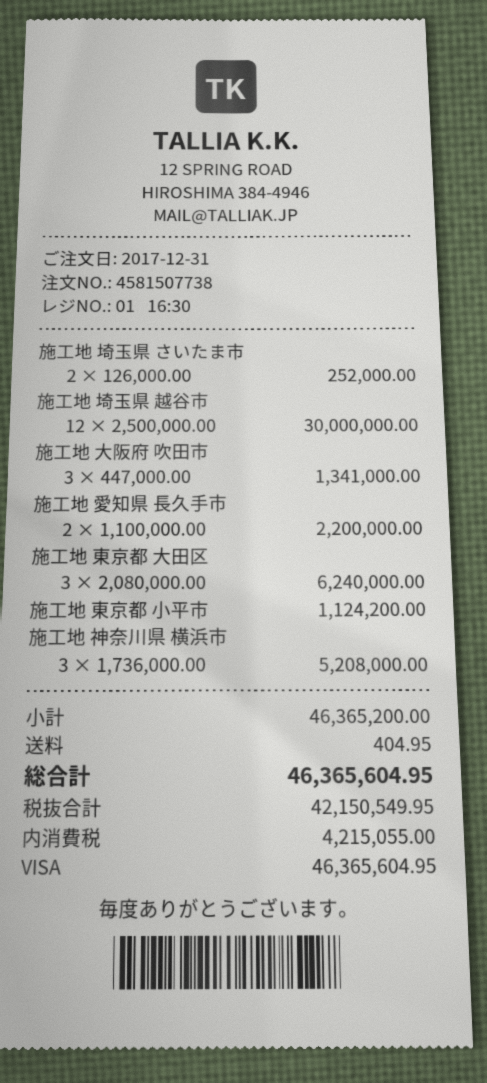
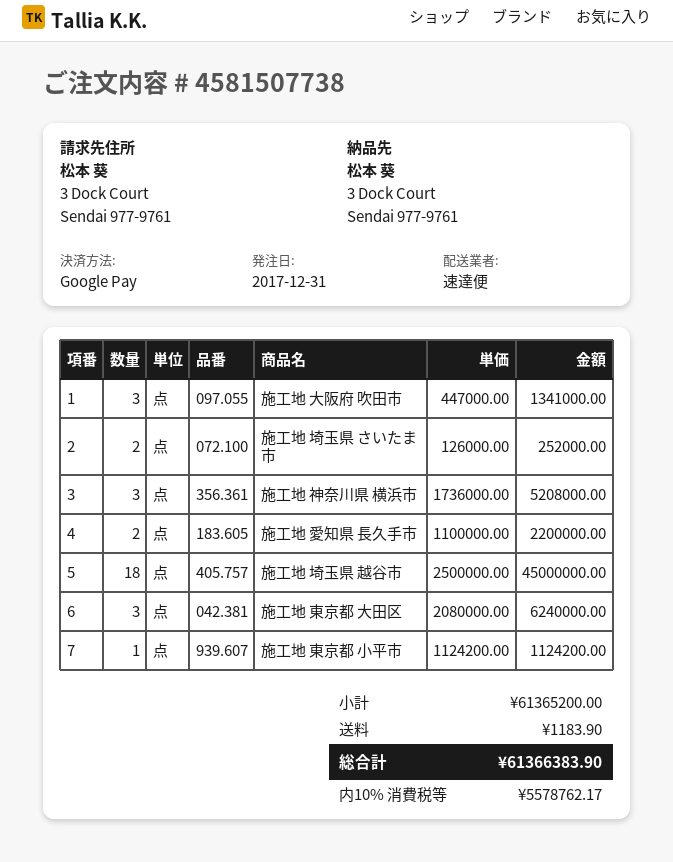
payment method: Visa -> Google Pay
施工地 埼玉県 越谷市: 12 x 2500000.00 = 30000000.00 -> 18 x 2500000.00 = 45000000.00
subtotal: 46365200.00 -> 61365200.00
shipping: 404.95 -> 1183.90
tax: 4215055.00 -> 5578762.17
total: 46365604.95 -> 61366383.90

